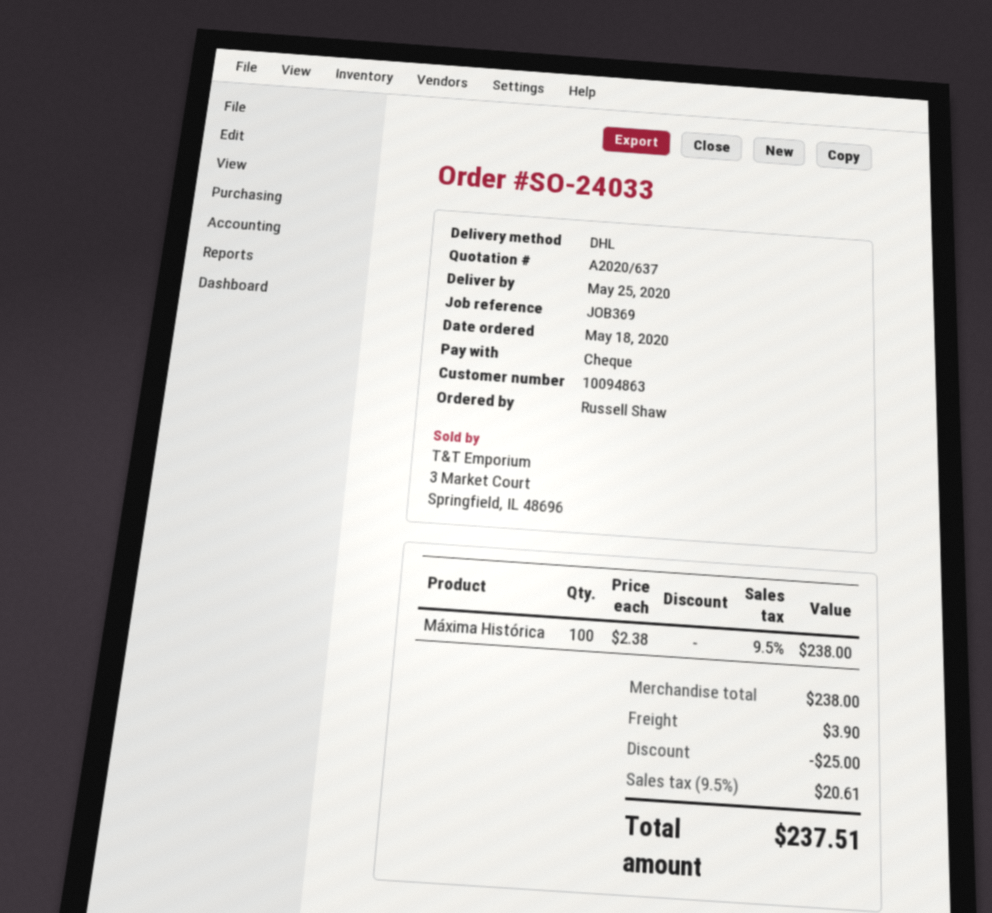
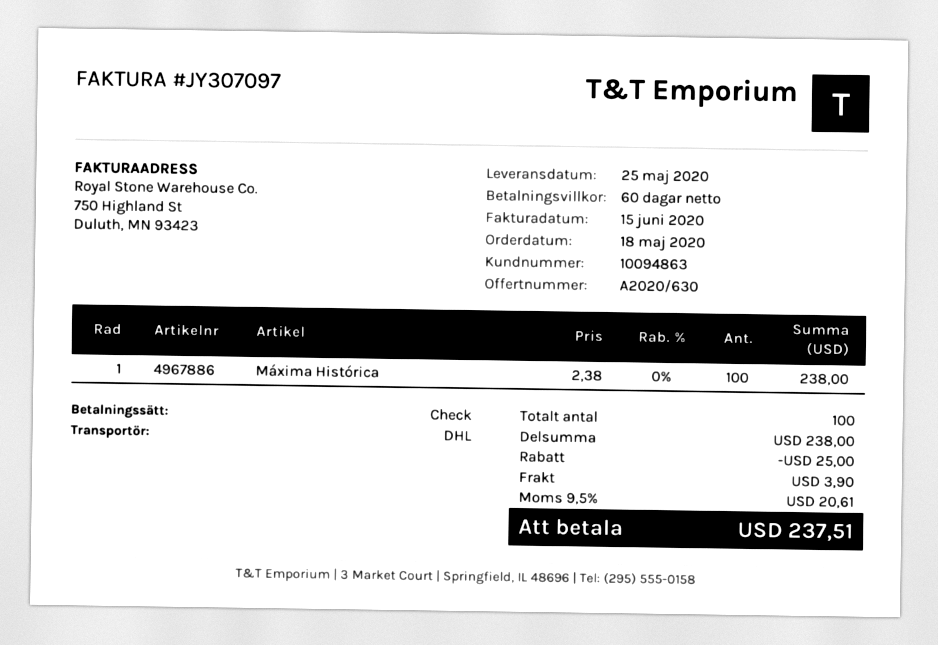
quote number: A2020/637 -> A2020/630

